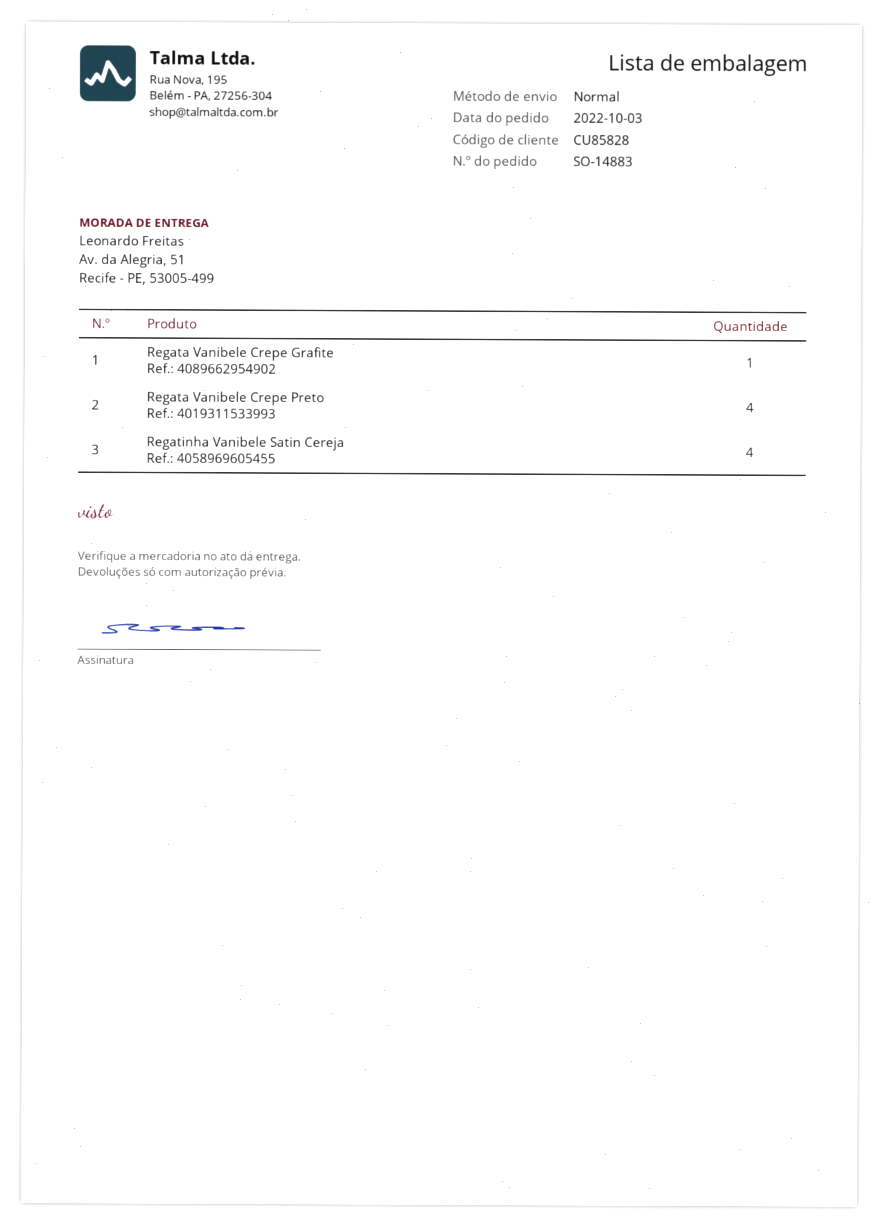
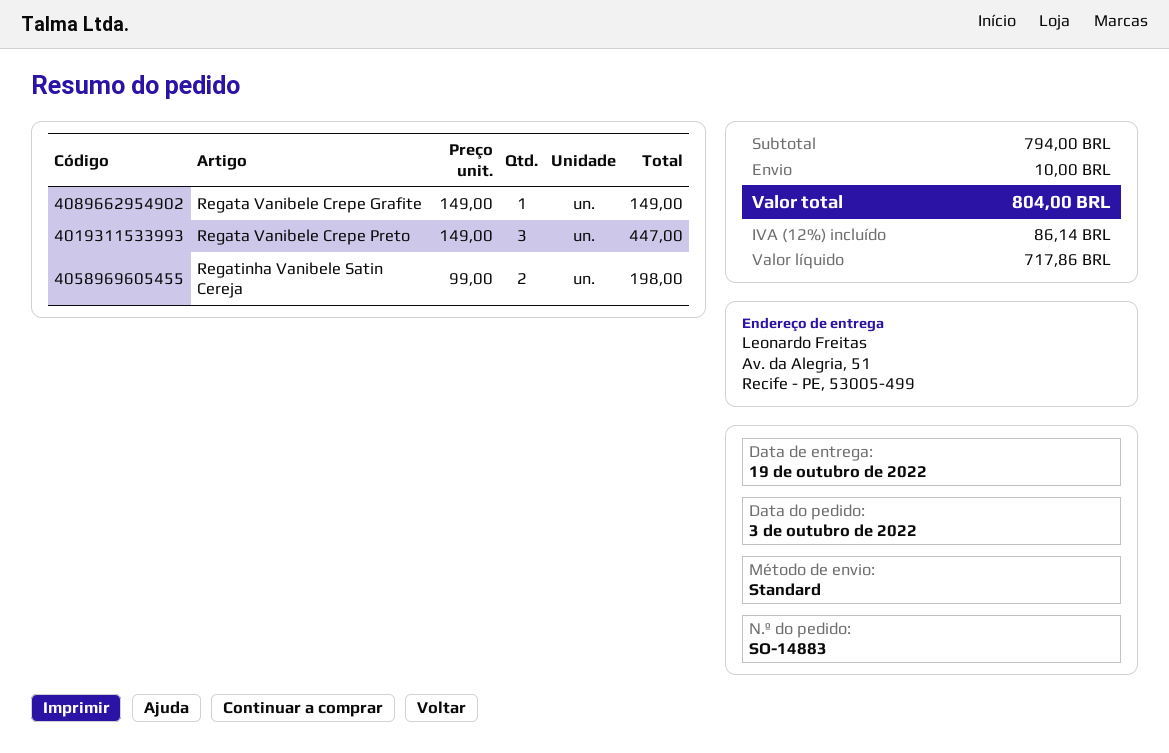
Regata Vanibele Crepe Preto: 4 -> 3
Regatinha Vanibele Satin Cereja: 4 -> 2

